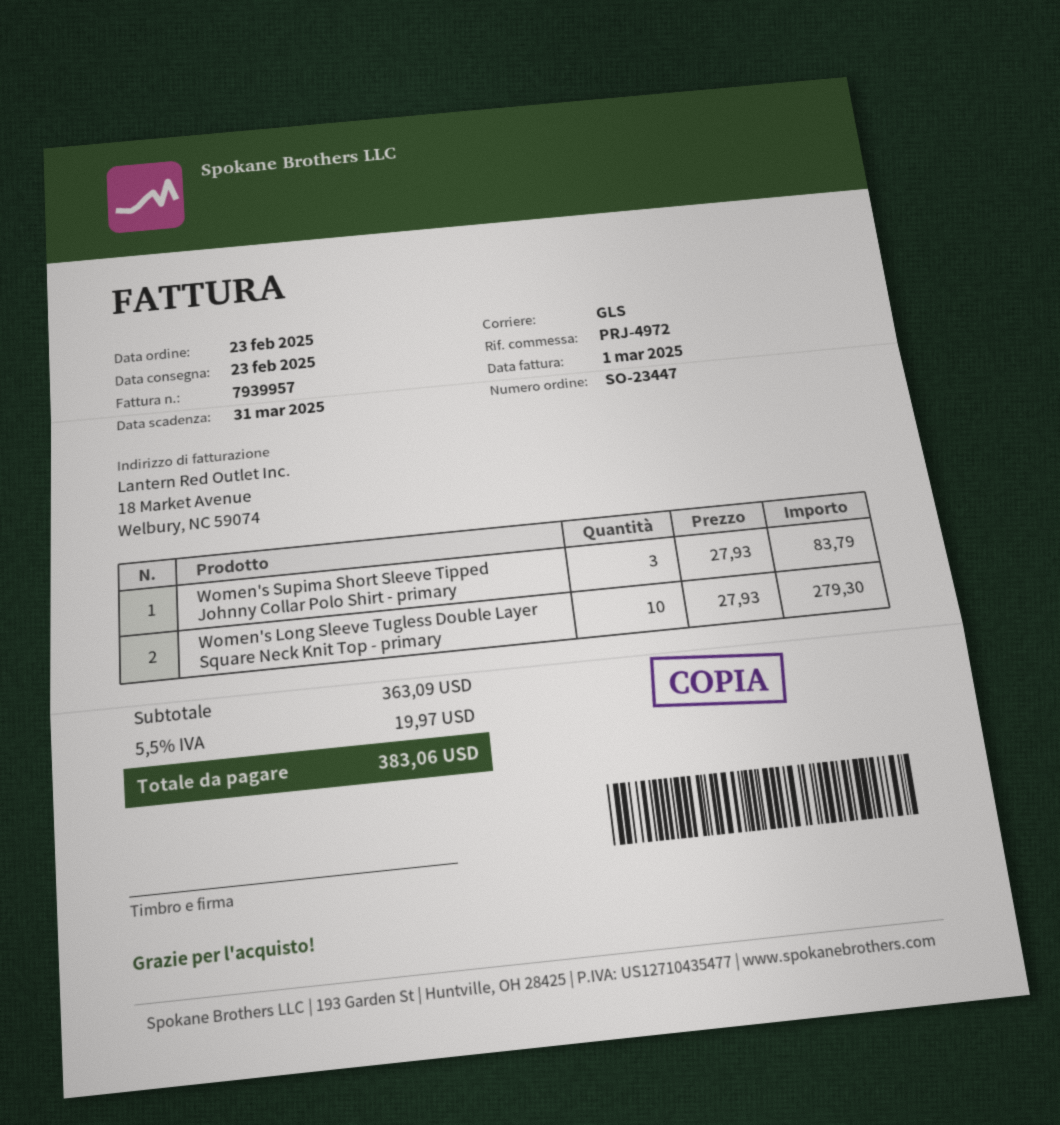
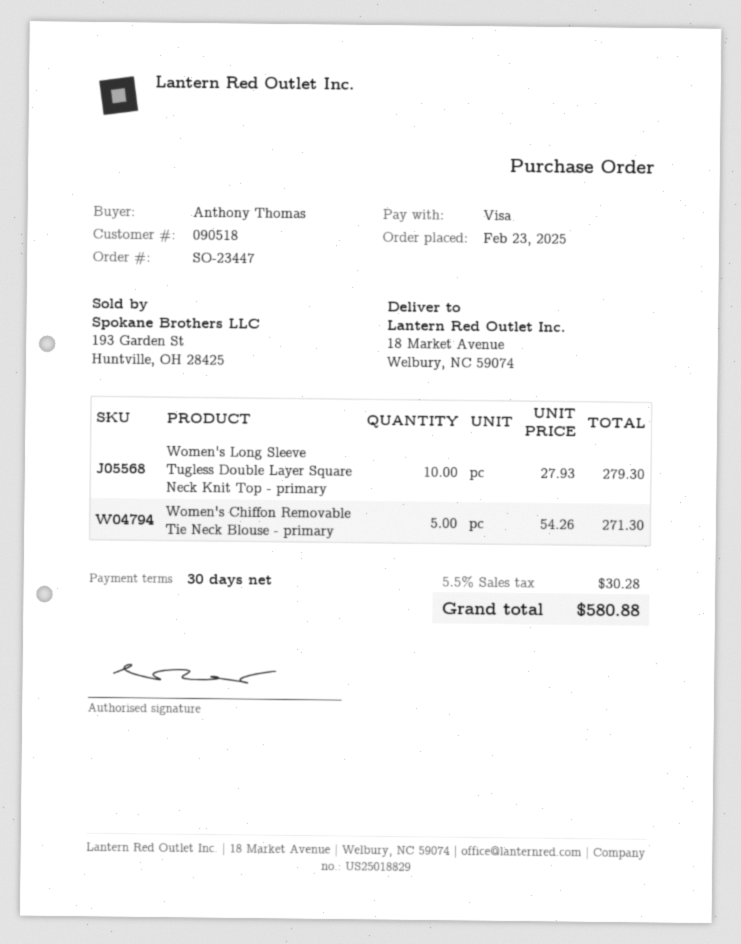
Women's Supima Short Sleeve Tipped Johnny Collar Polo Shirt - primary: 3 x 27.93 = 83.79 -> none
Women's Chiffon Removable Tie Neck Blouse - primary: none -> 5 x 54.26 = 271.30
tax: 5.5% = 19.97 -> 5.5% = 30.28
total: 383.06 -> 580.88

